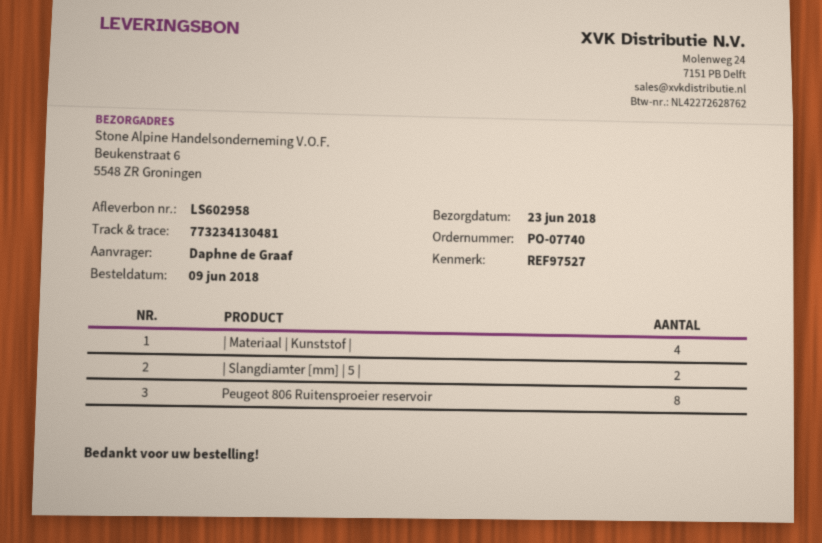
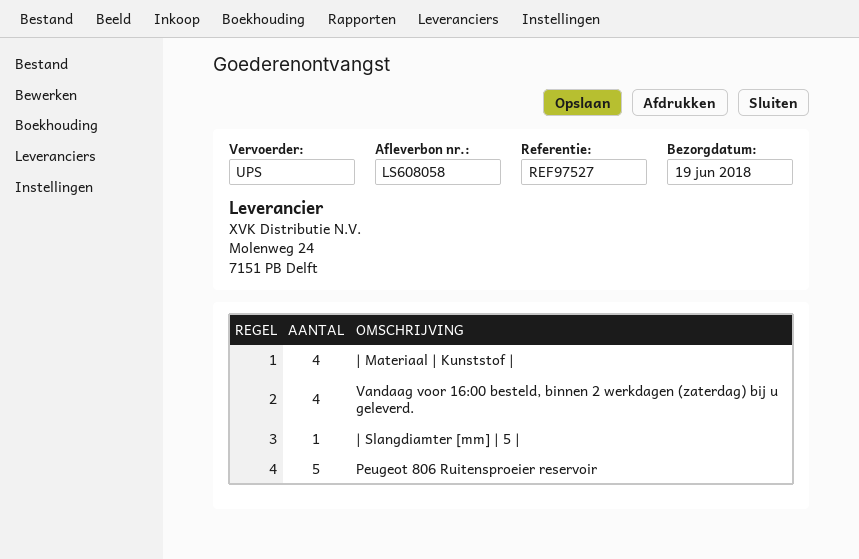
delivery note number: LS602958 -> LS608058
delivery date: 2018-06-23 -> 2018-06-19
| Slangdiamter [mm] | 5 |: 2 -> 1
Peugeot 806 Ruitensproeier reservoir: 8 -> 5
Vandaag voor 16:00 besteld, binnen 2 werkdagen (zaterdag) bij u geleverd.: none -> 4

